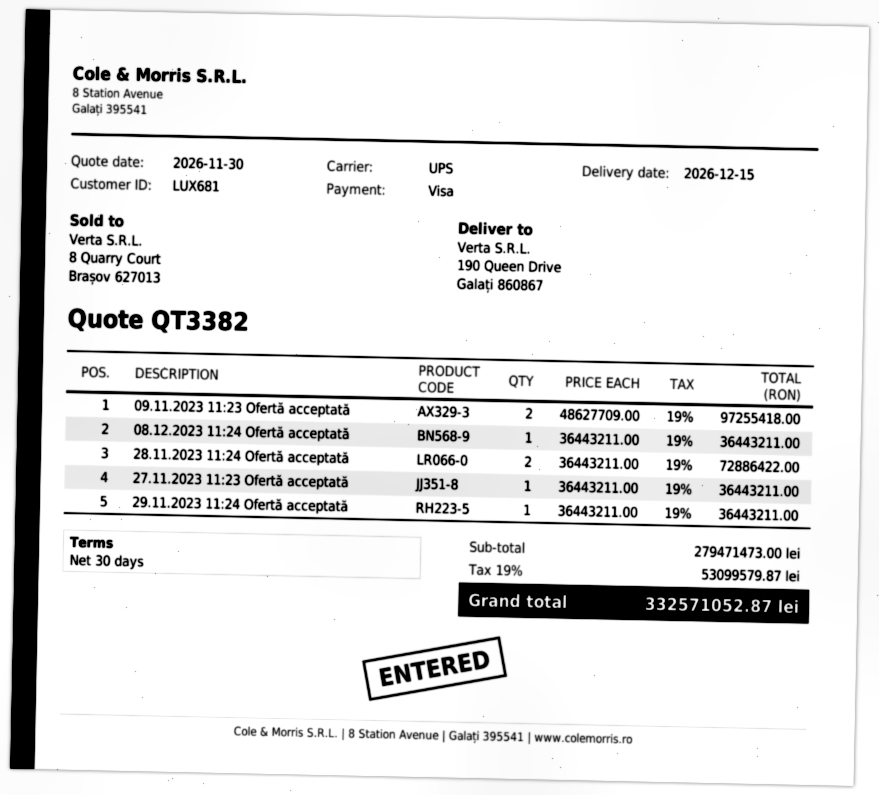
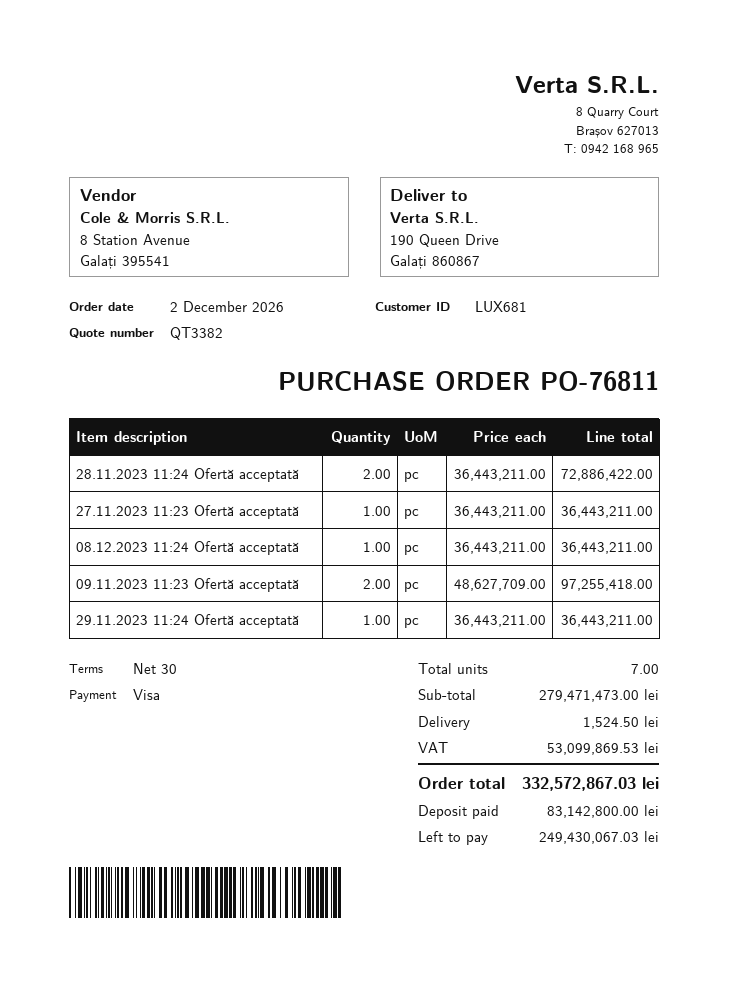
shipping: none -> 1524.50
tax: 53099579.87 -> 53099869.53
total: 332571052.87 -> 332572867.03

